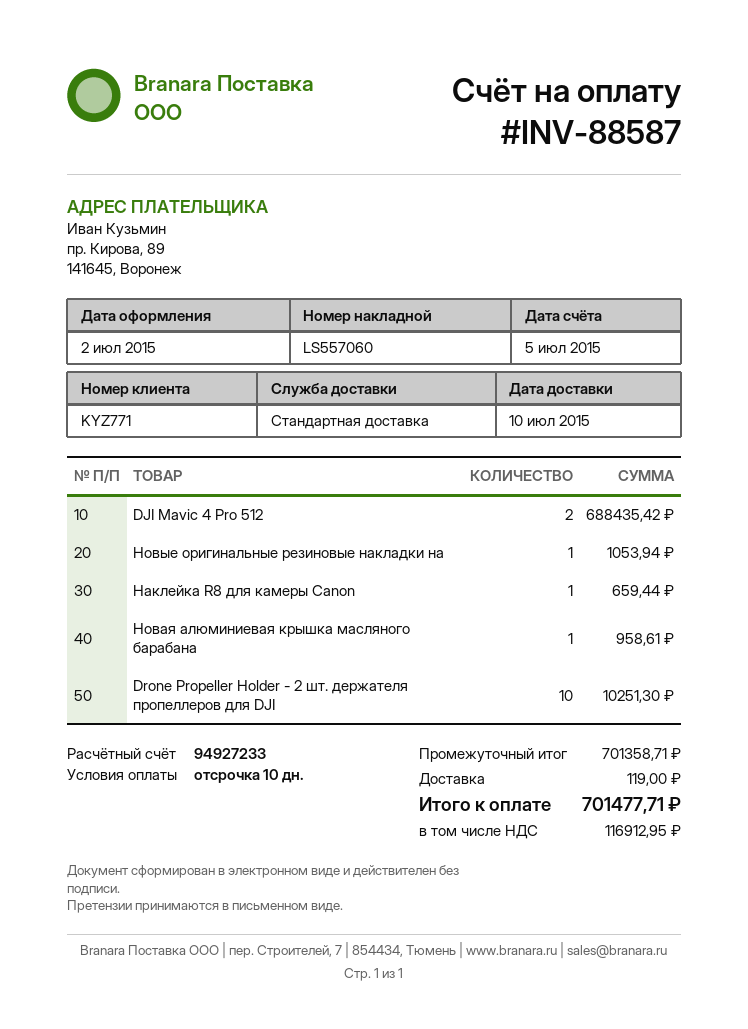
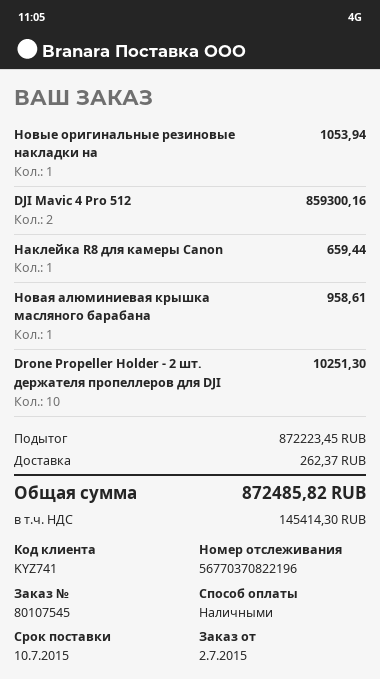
customer number: KYZ771 -> KYZ741
DJI Mavic 4 Pro 512: 2 for 688435.42 -> 2 for 859300.16
subtotal: 701358.71 -> 872223.45
shipping: 119.00 -> 262.37
tax: 116912.95 -> 145414.30
total: 701477.71 -> 872485.82

